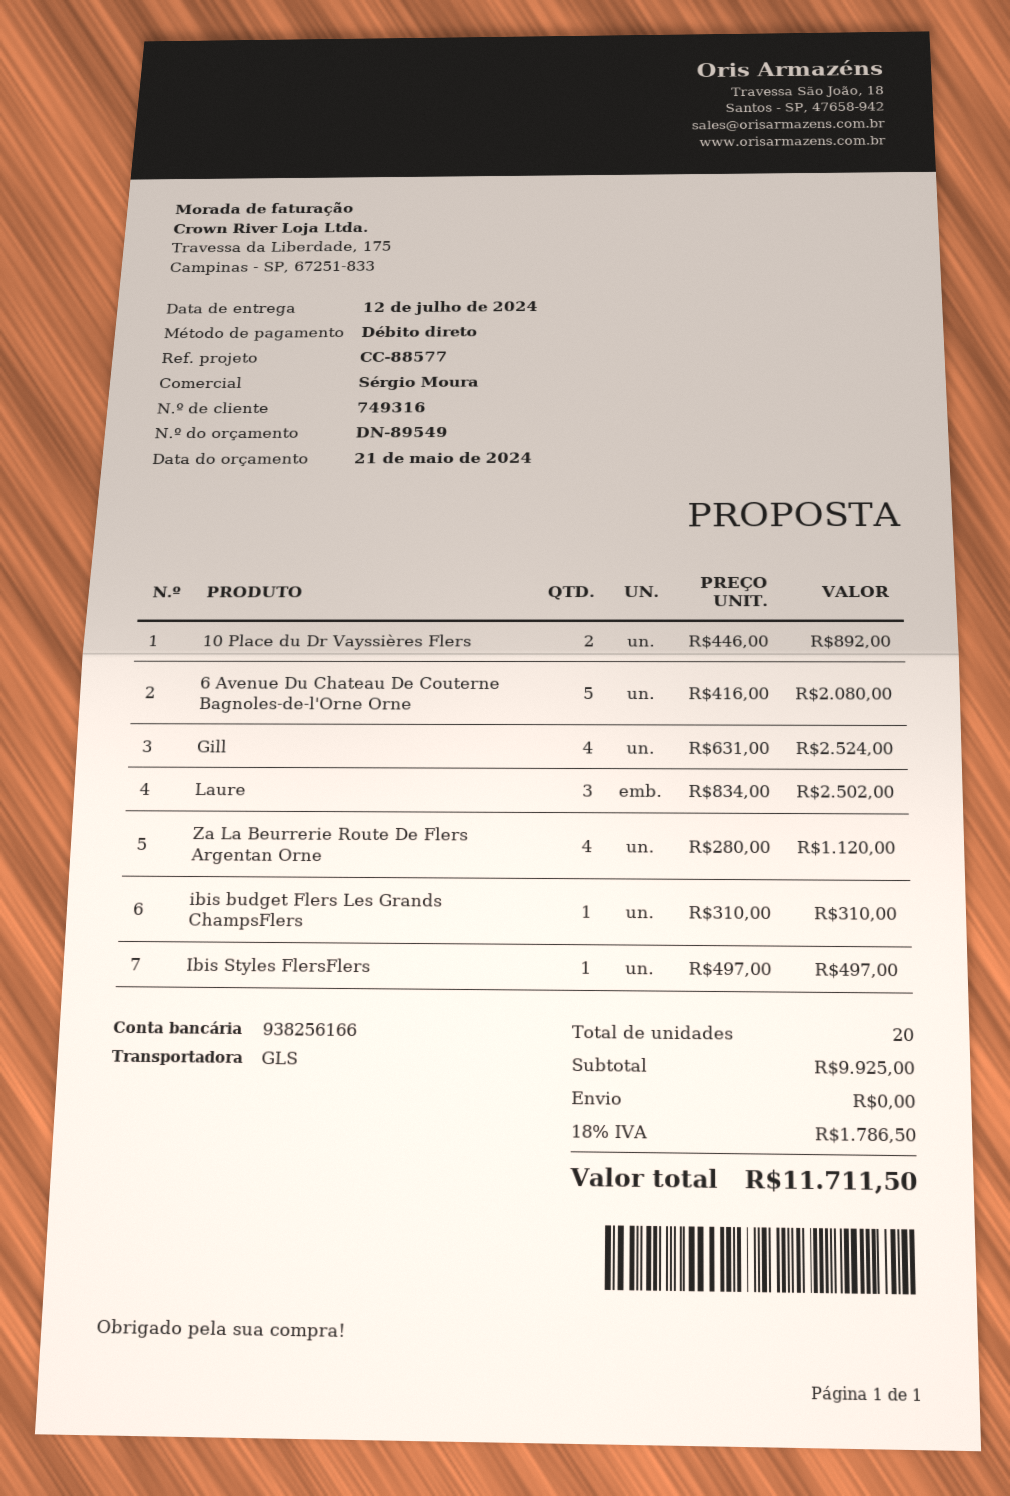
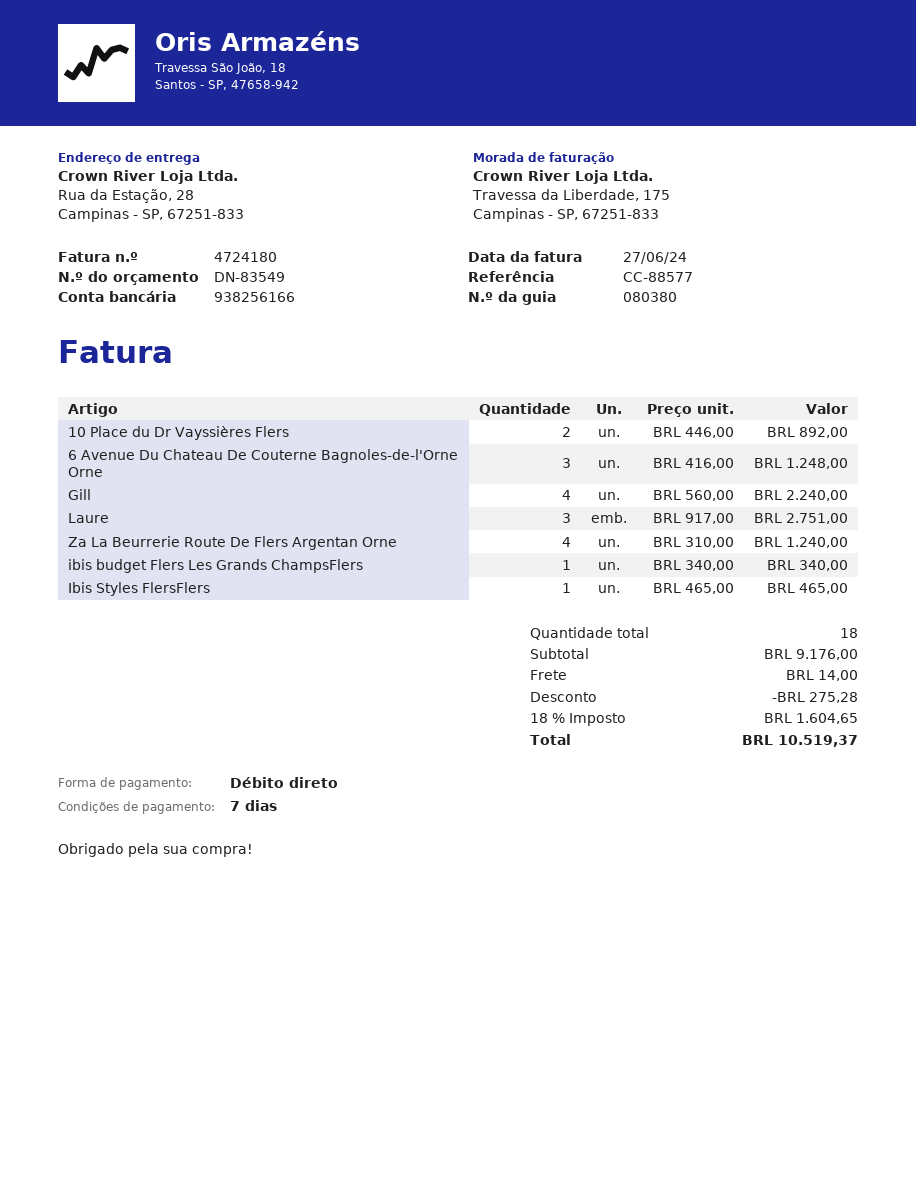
quote number: DN-89549 -> DN-83549
6 Avenue Du Chateau De Couterne Bagnoles-de-l'Orne Orne: 5 x 416.00 = 2080.00 -> 3 x 416.00 = 1248.00
Gill: 4 x 631.00 = 2524.00 -> 4 x 560.00 = 2240.00
Laure: 3 x 834.00 = 2502.00 -> 3 x 917.00 = 2751.00
Za La Beurrerie Route De Flers Argentan Orne: 4 x 280.00 = 1120.00 -> 4 x 310.00 = 1240.00
ibis budget Flers Les Grands ChampsFlers: 1 x 310.00 = 310.00 -> 1 x 340.00 = 340.00
Ibis Styles FlersFlers: 1 x 497.00 = 497.00 -> 1 x 465.00 = 465.00
total quantity: 20 -> 18
subtotal: 9925.00 -> 9176.00
discount: none -> 275.28
shipping: 0.00 -> 14.00
tax: 18% = 1786.50 -> 18% = 1604.65
total: 11711.50 -> 10519.37

